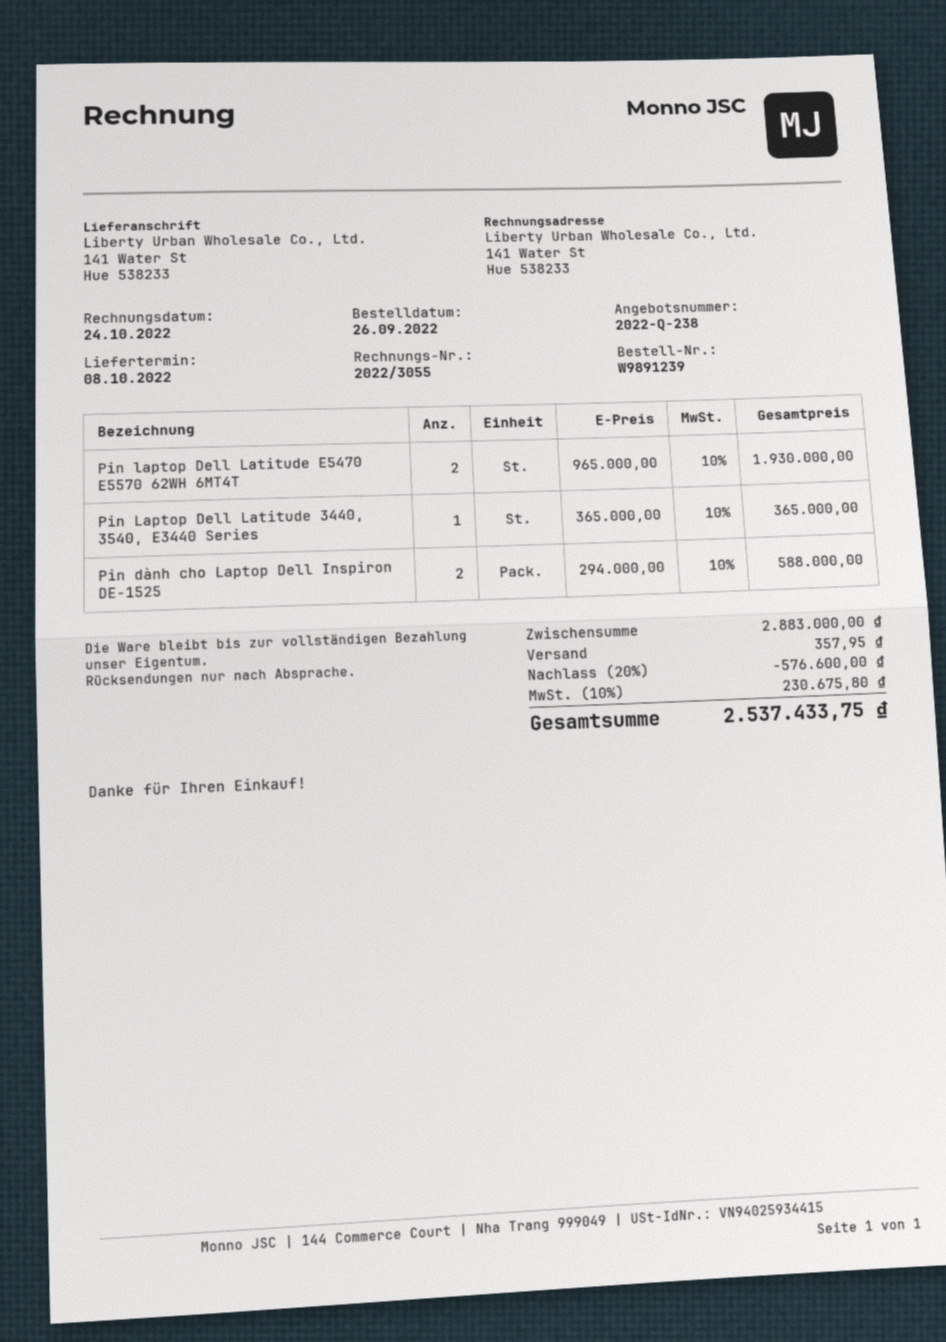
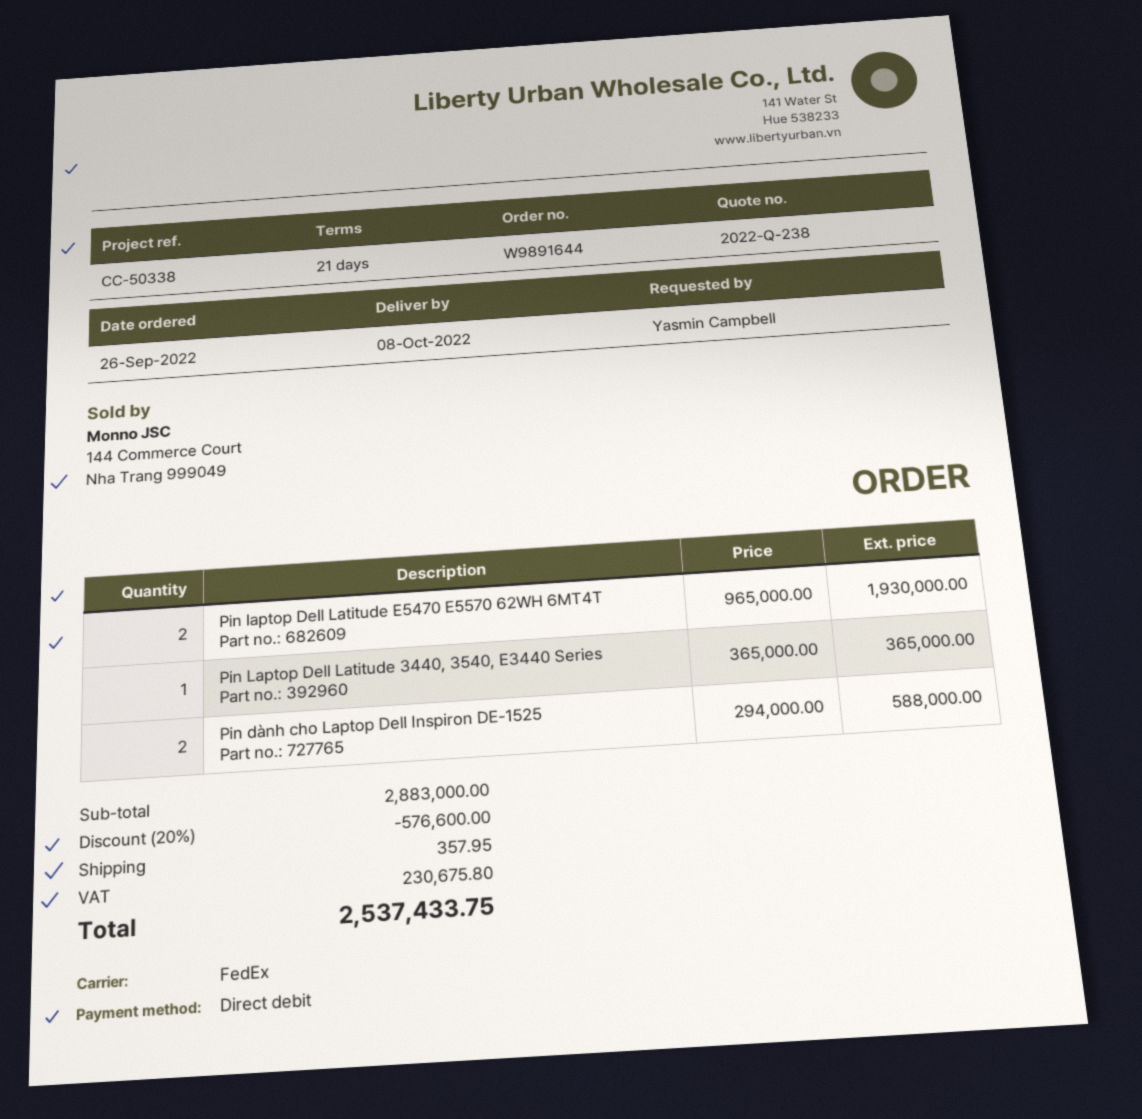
order number: W9891239 -> W9891644

